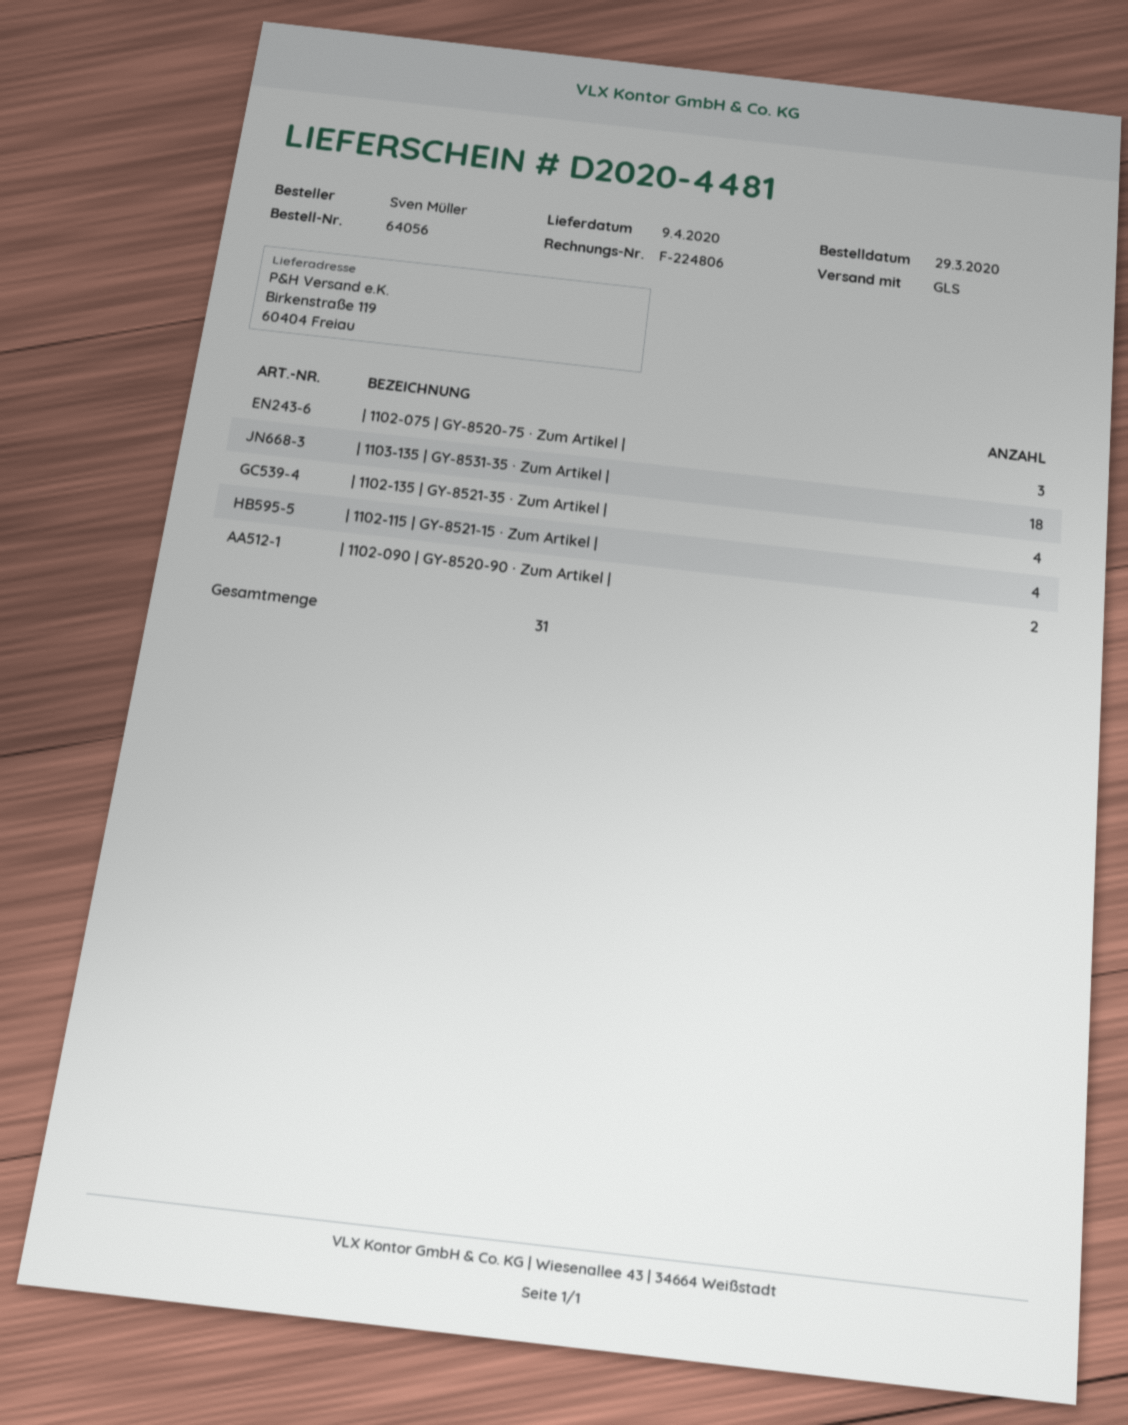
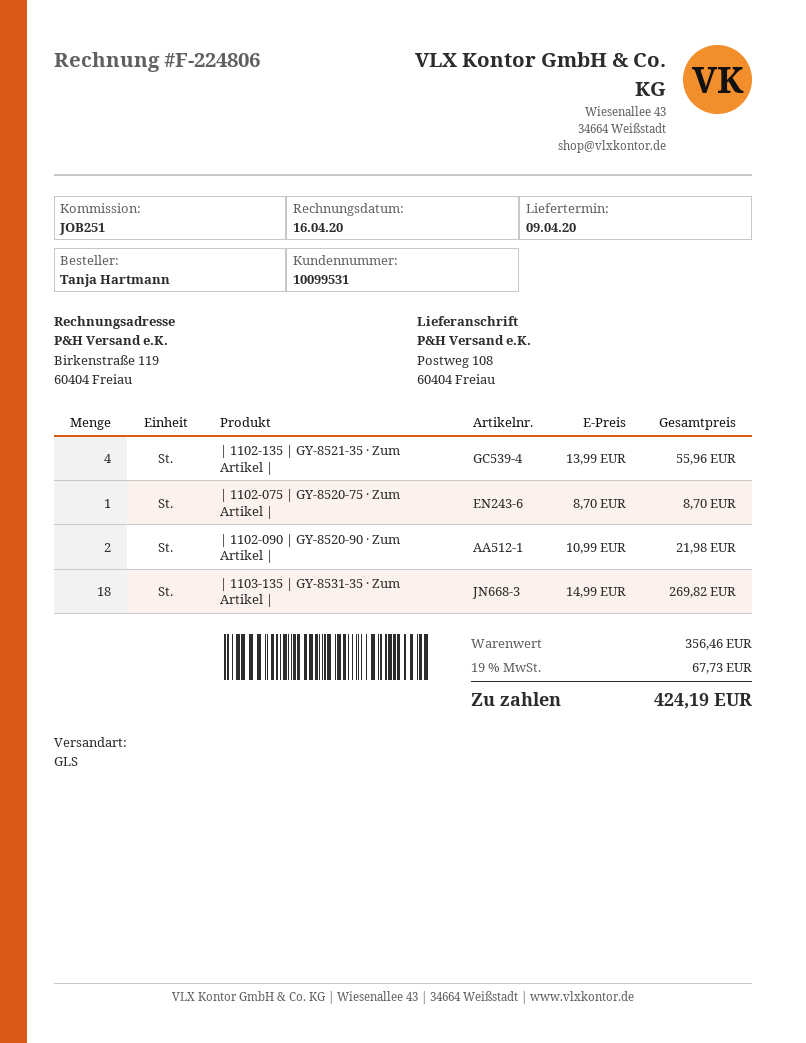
ordered by: Sven Müller -> Tanja Hartmann
ship to: Birkenstraße 119, 60404 Freiau -> Postweg 108, 60404 Freiau
| 1102-075 | GY-8520-75 · Zum Artikel |: 3 -> 1
| 1102-115 | GY-8521-15 · Zum Artikel |: 4 -> none

